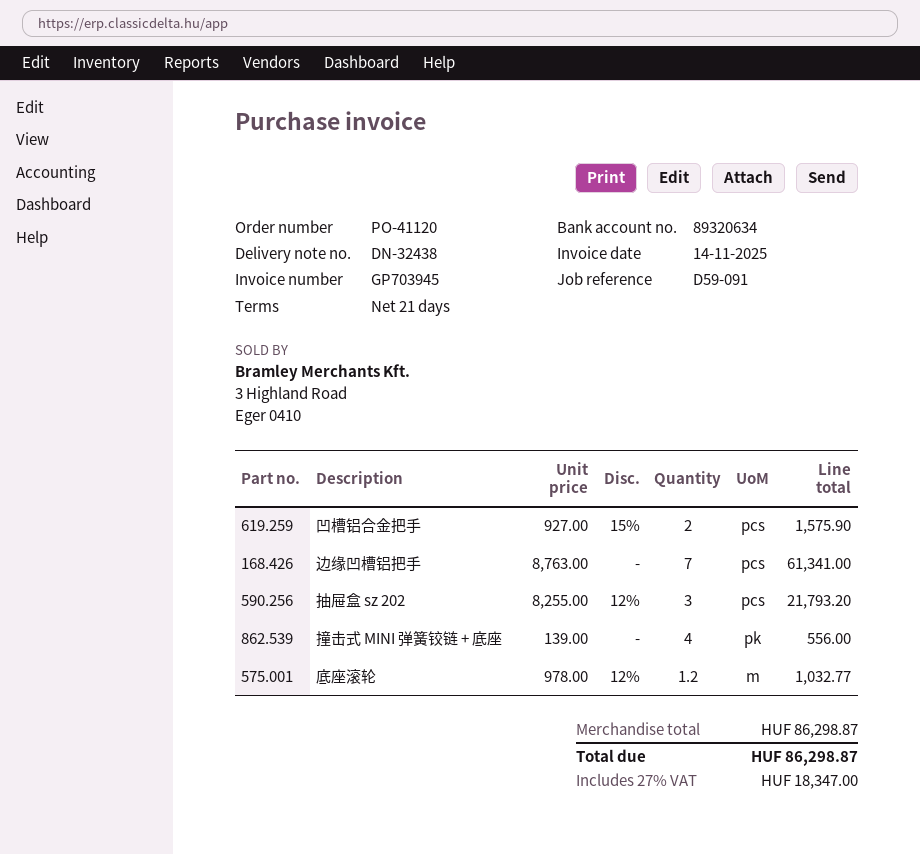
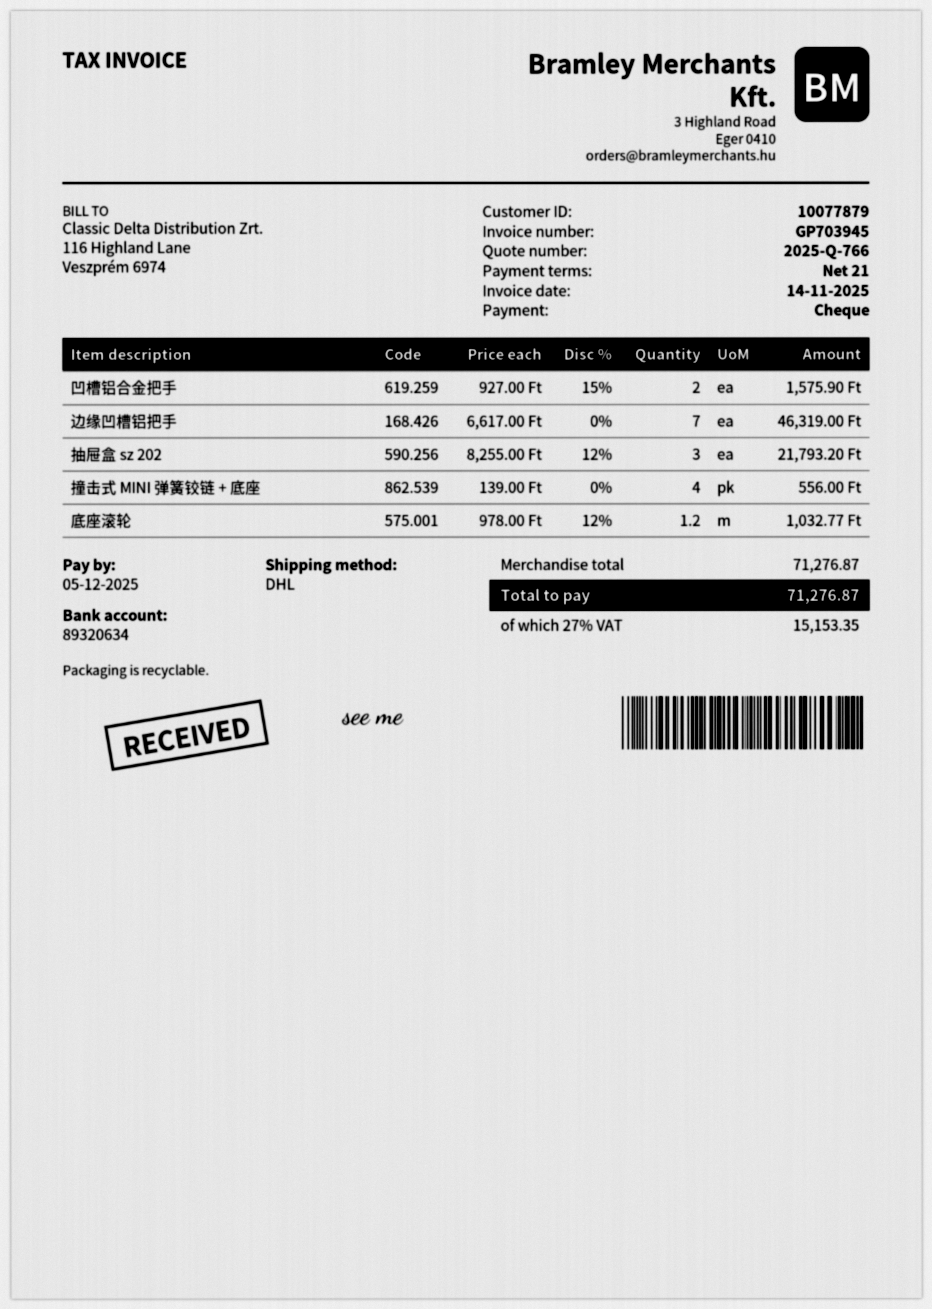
边缘凹槽铝把手: 7 x 8763.00 = 61341.00 -> 7 x 6617.00 = 46319.00
subtotal: 86298.87 -> 71276.87
tax: 27% = 18347.00 -> 27% = 15153.35
total: 86298.87 -> 71276.87

